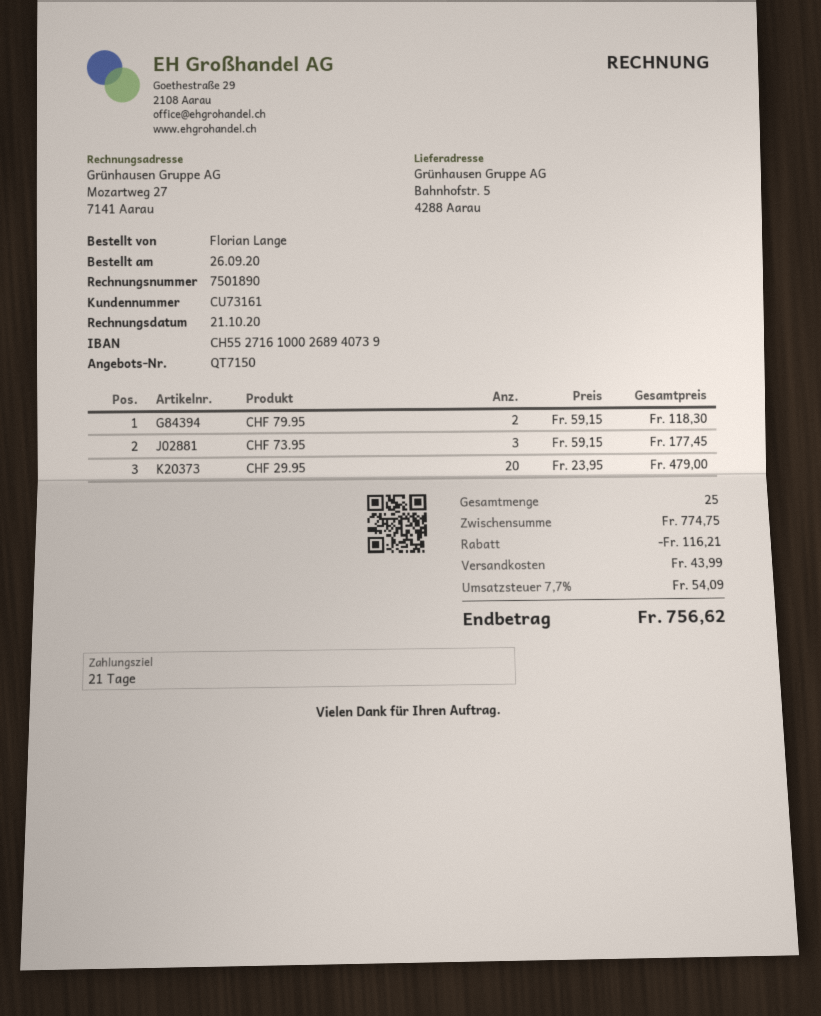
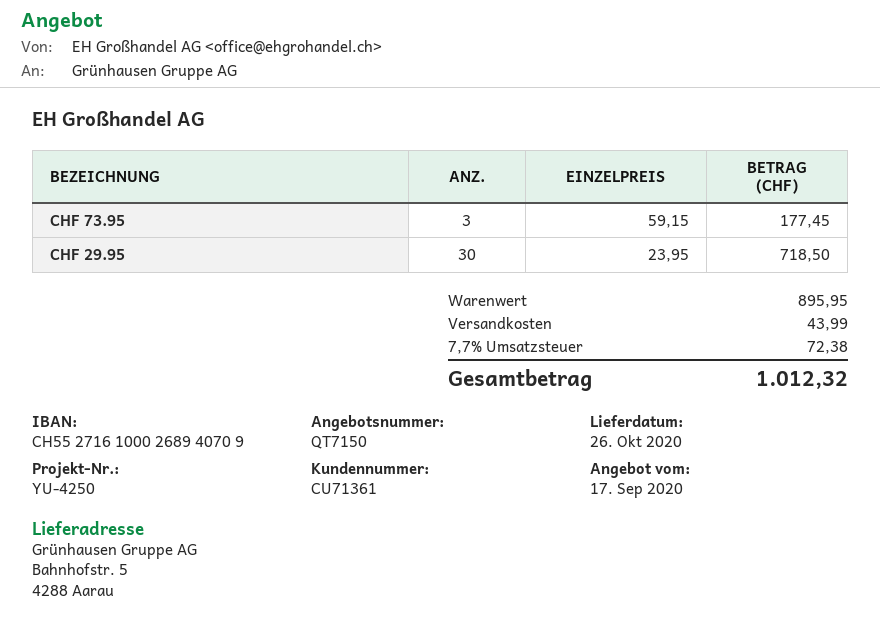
customer number: CU73161 -> CU71361
bank account: CH5527161000268940739 -> CH5527161000268940709
CHF 79.95: 2 x 59.15 = 118.30 -> none
CHF 29.95: 20 x 23.95 = 479.00 -> 30 x 23.95 = 718.50
subtotal: 774.75 -> 895.95
discount: 116.21 -> none
tax: 7.7% = 54.09 -> 7.7% = 72.38
total: 756.62 -> 1012.32

